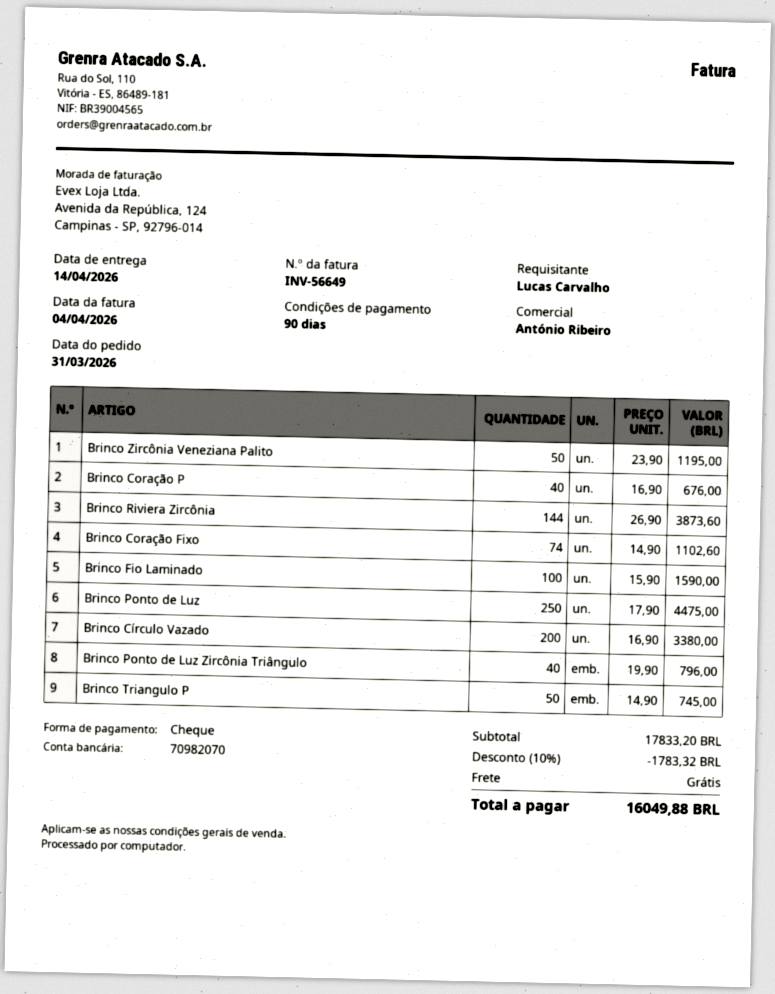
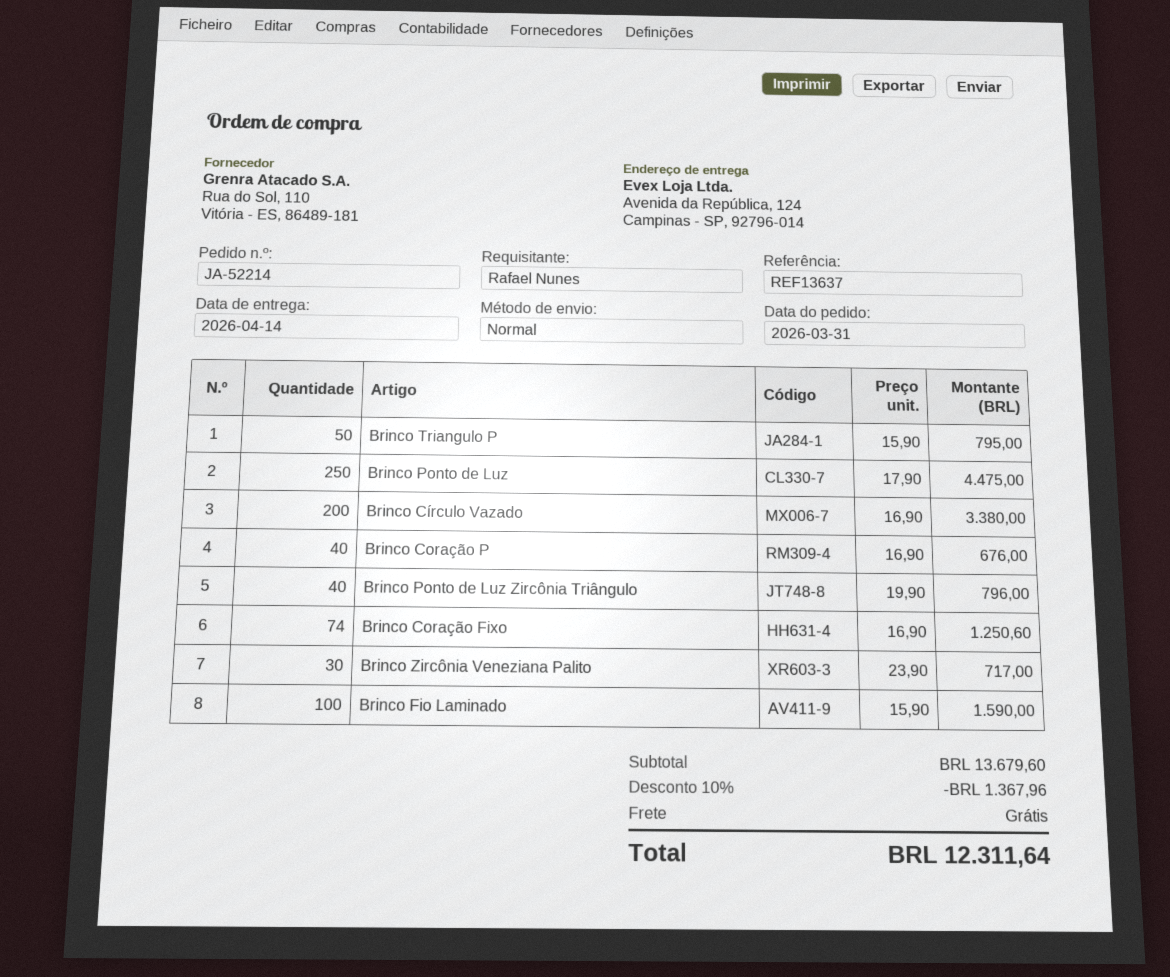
ordered by: Lucas Carvalho -> Rafael Nunes
Brinco Zircônia Veneziana Palito: 50 x 23.90 = 1195.00 -> 30 x 23.90 = 717.00
Brinco Riviera Zircônia: 144 x 26.90 = 3873.60 -> none
Brinco Coração Fixo: 74 x 14.90 = 1102.60 -> 74 x 16.90 = 1250.60
Brinco Triangulo P: 50 x 14.90 = 745.00 -> 50 x 15.90 = 795.00
subtotal: 17833.20 -> 13679.60
discount: 10% = 1783.32 -> 10% = 1367.96
total: 16049.88 -> 12311.64

